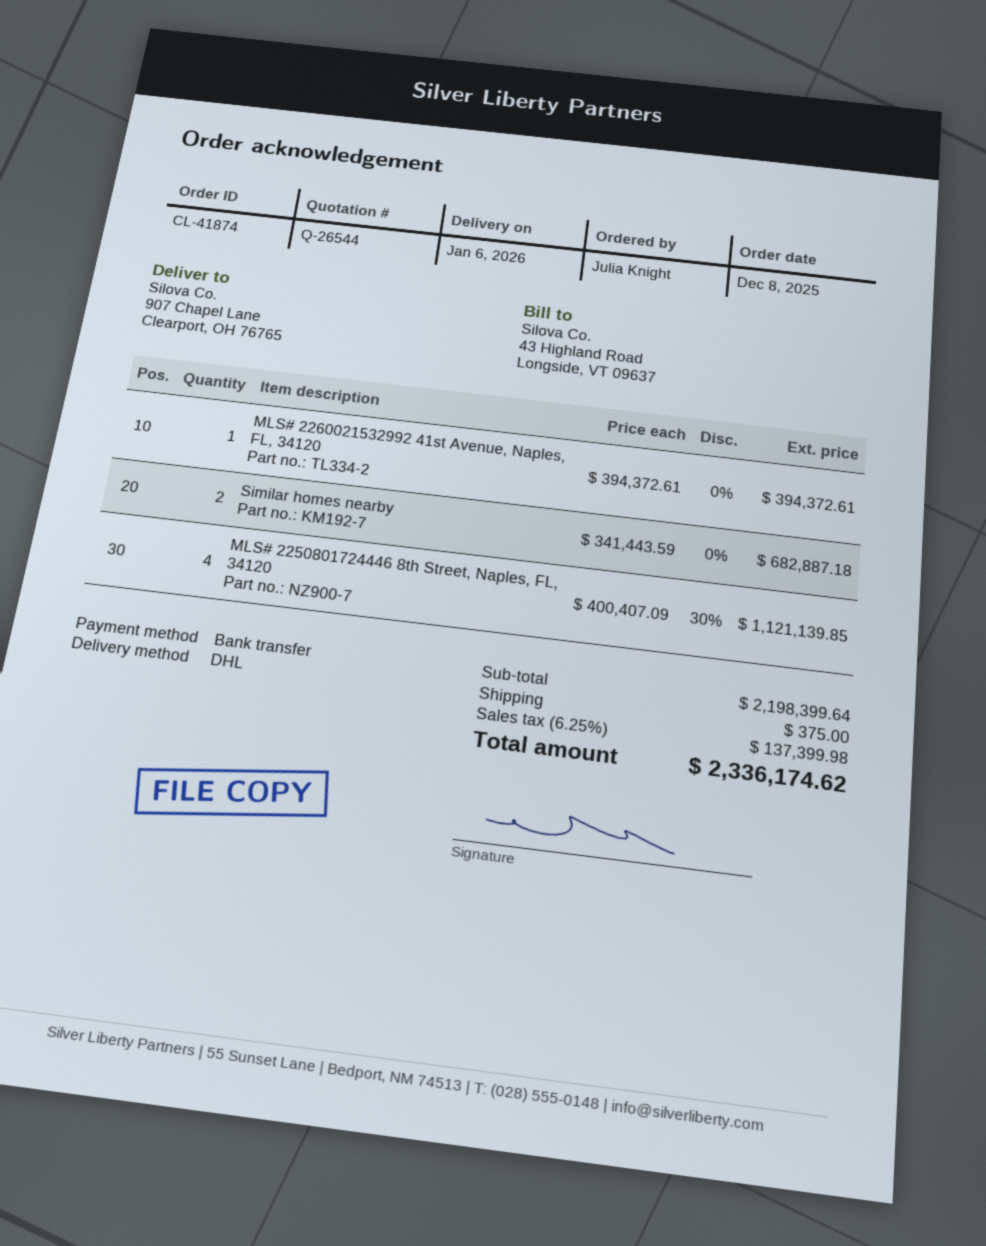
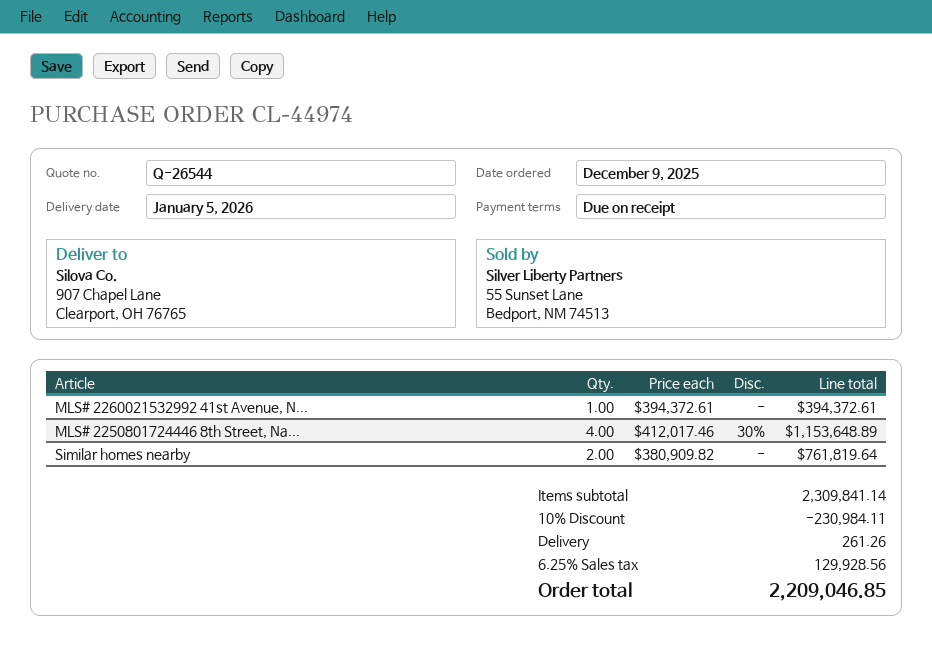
order number: CL-41874 -> CL-44974
order date: 2025-12-08 -> 2025-12-09
delivery date: 2026-01-06 -> 2026-01-05
Similar homes nearby: 2 x 341443.59 = 682887.18 -> 2 x 380909.82 = 761819.64
MLS# 2250801724446 8th Street, Naples, FL, 34120: 4 x 400407.09 - 30% = 1121139.85 -> 4 x 412017.46 - 30% = 1153648.89
subtotal: 2198399.64 -> 2309841.14
discount: none -> 10% = 230984.11
shipping: 375.00 -> 261.26
tax: 6.25% = 137399.98 -> 6.25% = 129928.56
total: 2336174.62 -> 2209046.85

